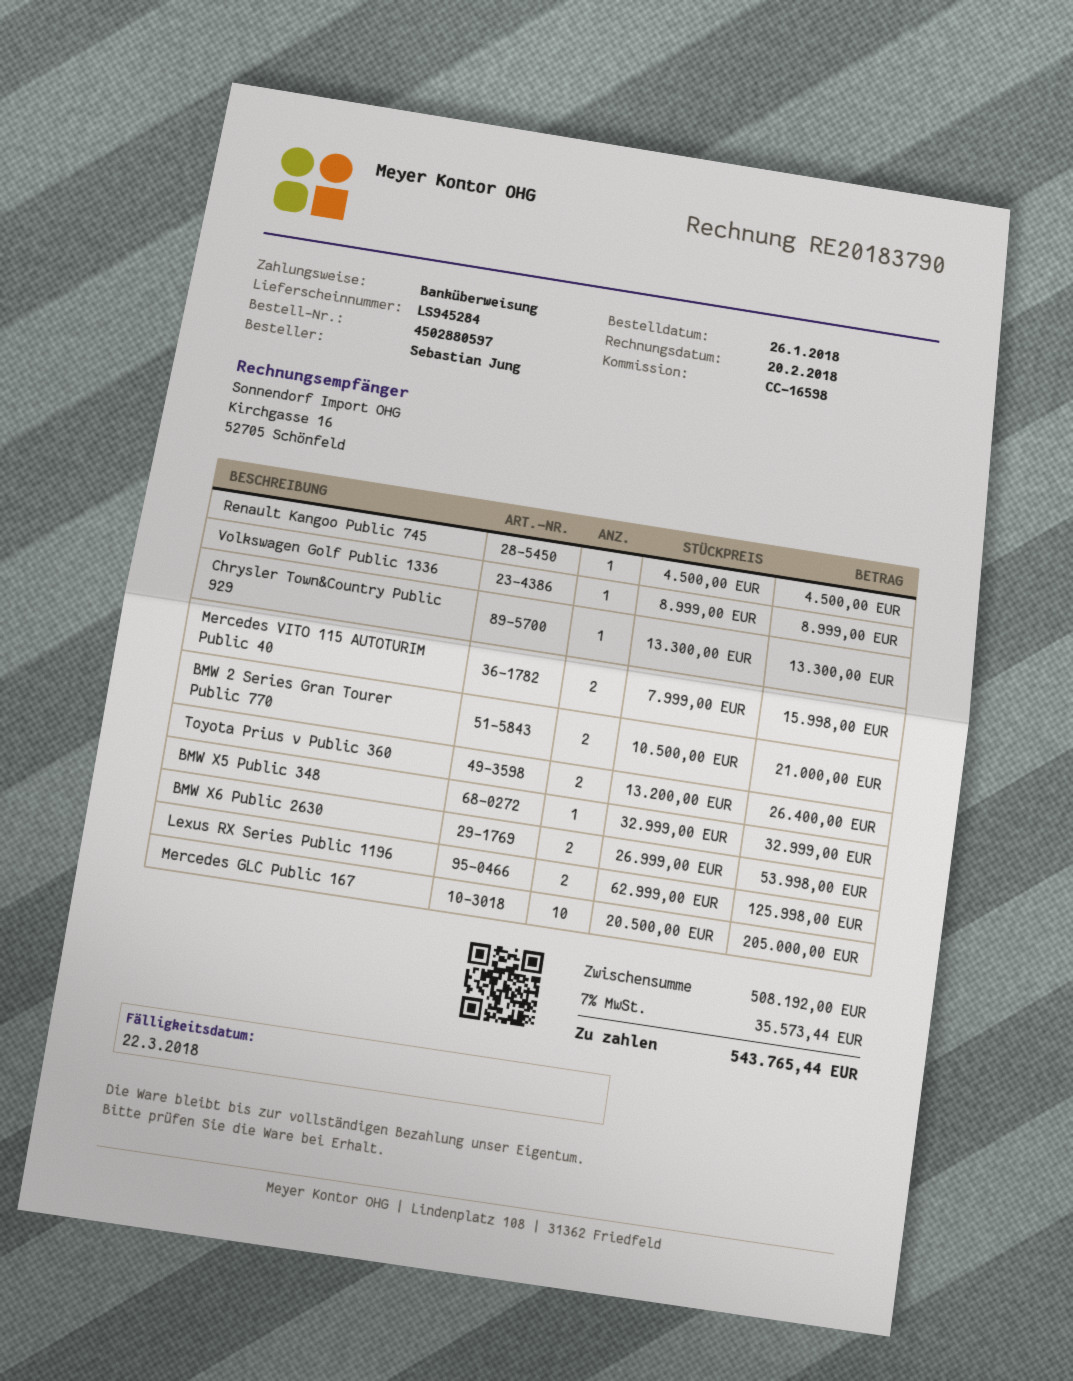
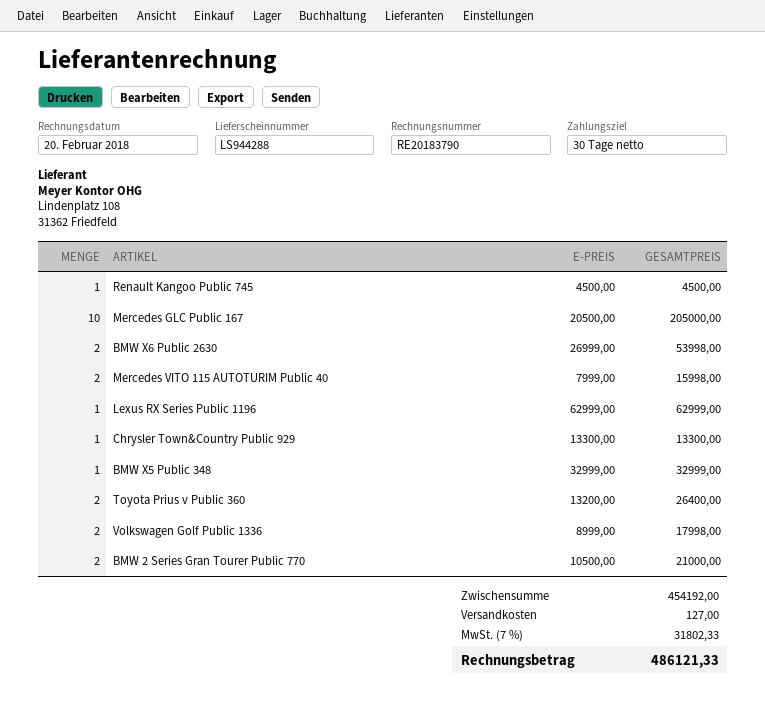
delivery note number: LS945284 -> LS944288
Volkswagen Golf Public 1336: 1 x 8999.00 = 8999.00 -> 2 x 8999.00 = 17998.00
Lexus RX Series Public 1196: 2 x 62999.00 = 125998.00 -> 1 x 62999.00 = 62999.00
subtotal: 508192.00 -> 454192.00
shipping: none -> 127.00
tax: 7% = 35573.44 -> 7% = 31802.33
total: 543765.44 -> 486121.33

